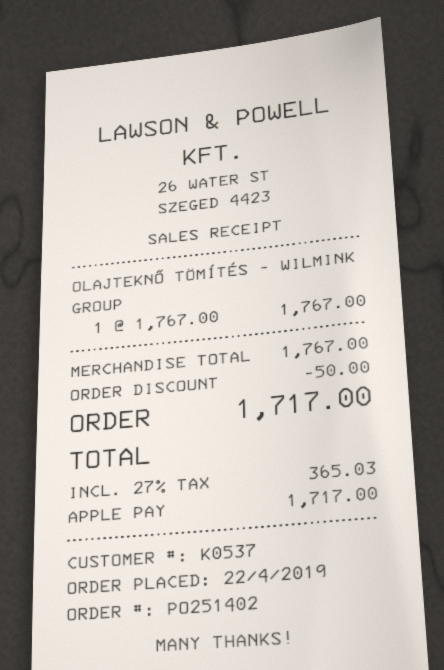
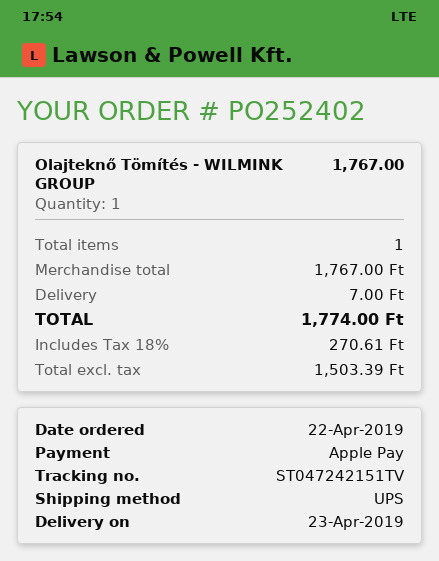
order number: PO251402 -> PO252402
discount: 50.00 -> none
shipping: none -> 7.00
tax: 27% = 365.03 -> 18% = 270.61
total: 1717.00 -> 1774.00

